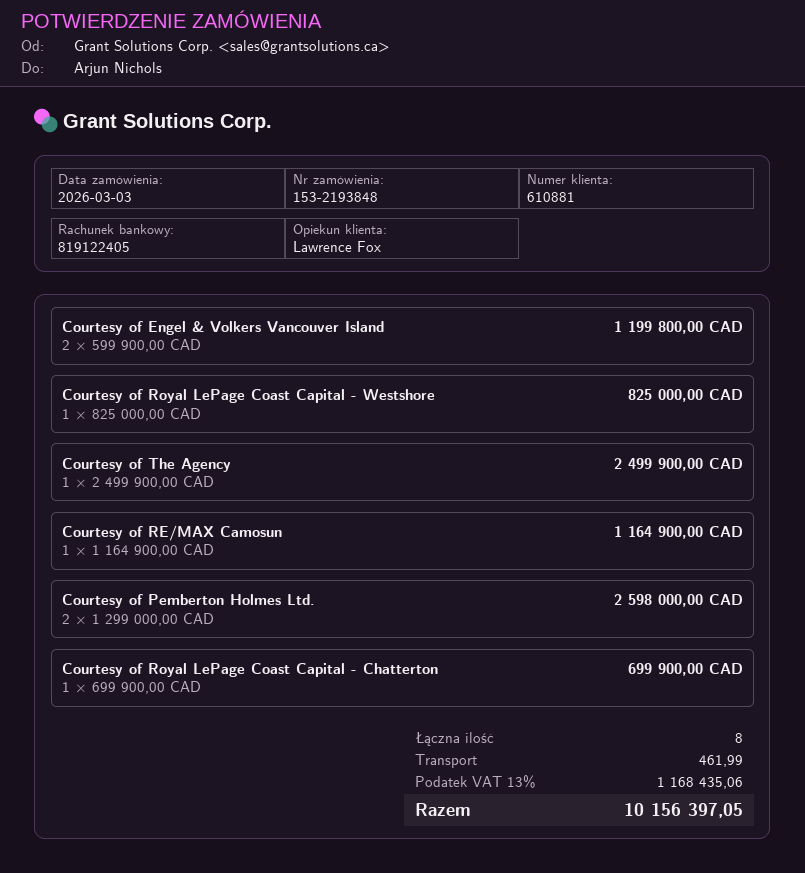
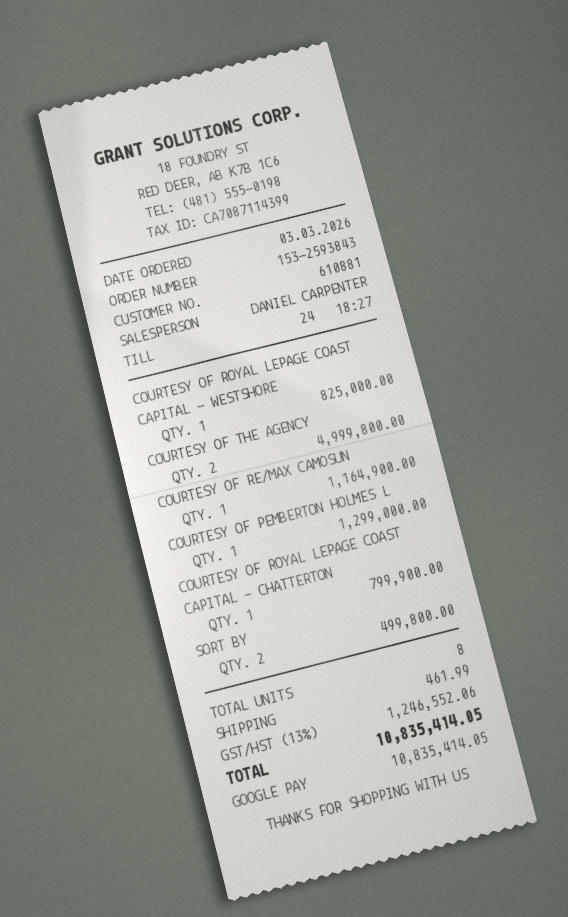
order number: 153-2193848 -> 153-2593843
sales rep: Lawrence Fox -> DANIEL CARPENTER
Courtesy of Engel & Volkers Vancouver Island: 2 for 1199800.00 -> none
Courtesy of The Agency: 1 for 2499900.00 -> 2 for 4999800.00
Courtesy of Pemberton Holmes Ltd.: 2 for 2598000.00 -> 1 for 1299000.00
Courtesy of Royal LePage Coast Capital - Chatterton: 1 for 699900.00 -> 1 for 799900.00
SORT BY: none -> 2 for 499800.00
tax: 13% = 1168435.06 -> 13% = 1246552.06
total: 10156397.05 -> 10835414.05

